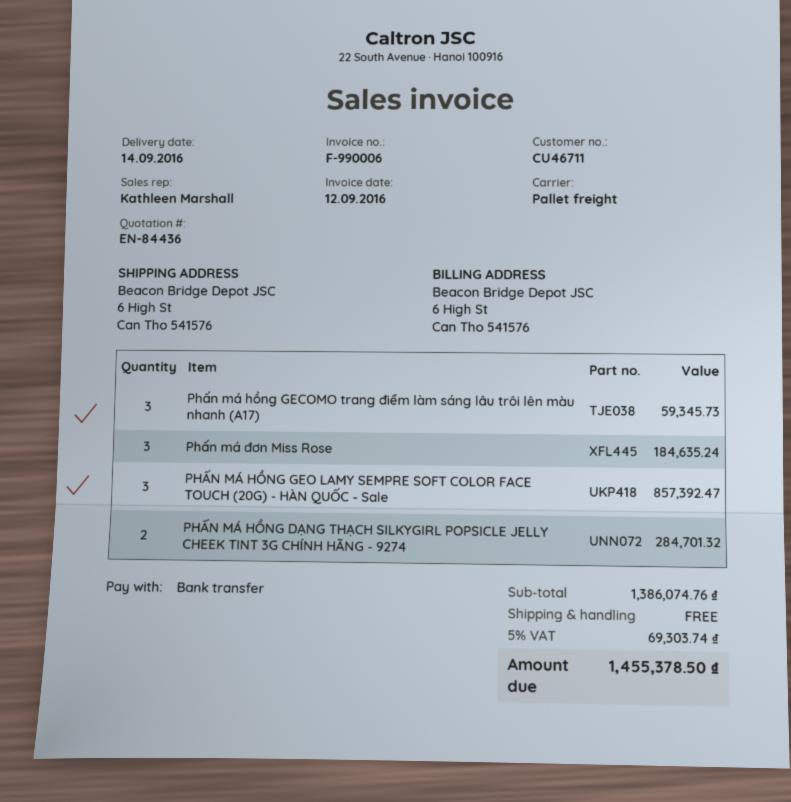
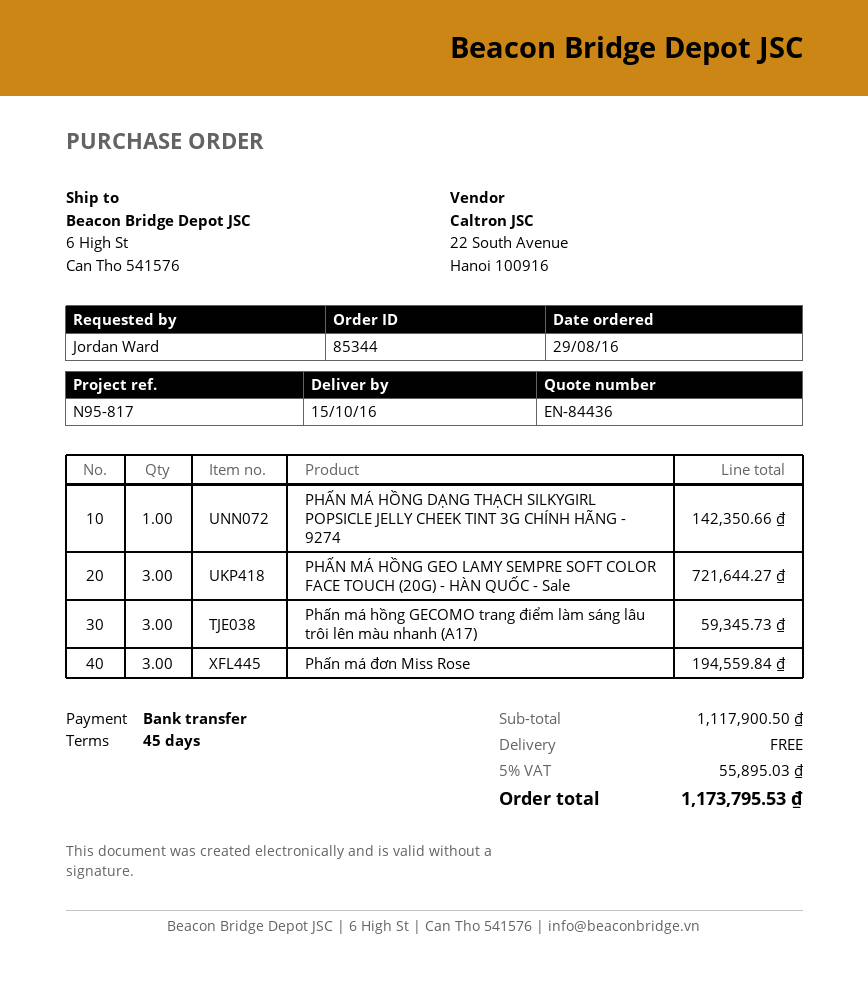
delivery date: 2016-09-14 -> 2016-10-15
Phấn má đơn Miss Rose: 3 for 184635.24 -> 3 for 194559.84
PHẤN MÁ HỒNG GEO LAMY SEMPRE SOFT COLOR FACE TOUCH (20G) - HÀN QUỐC - Sale: 3 for 857392.47 -> 3 for 721644.27
PHẤN MÁ HỒNG DẠNG THẠCH SILKYGIRL POPSICLE JELLY CHEEK TINT 3G CHÍNH HÃNG - 9274: 2 for 284701.32 -> 1 for 142350.66
subtotal: 1386074.76 -> 1117900.50
tax: 5% = 69303.74 -> 5% = 55895.03
total: 1455378.50 -> 1173795.53

